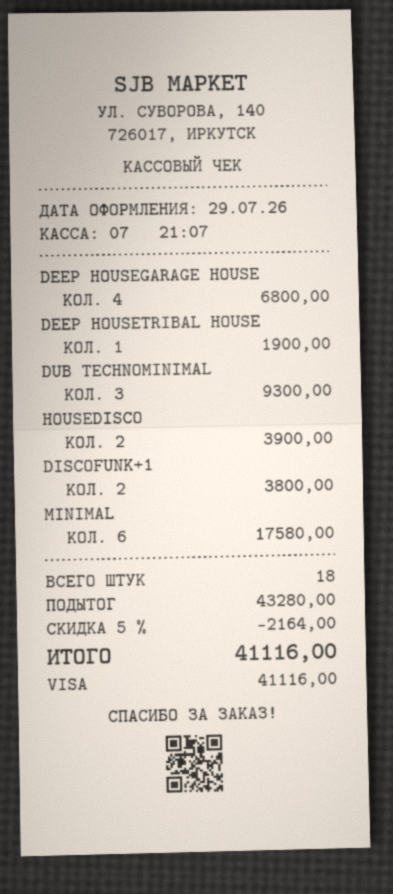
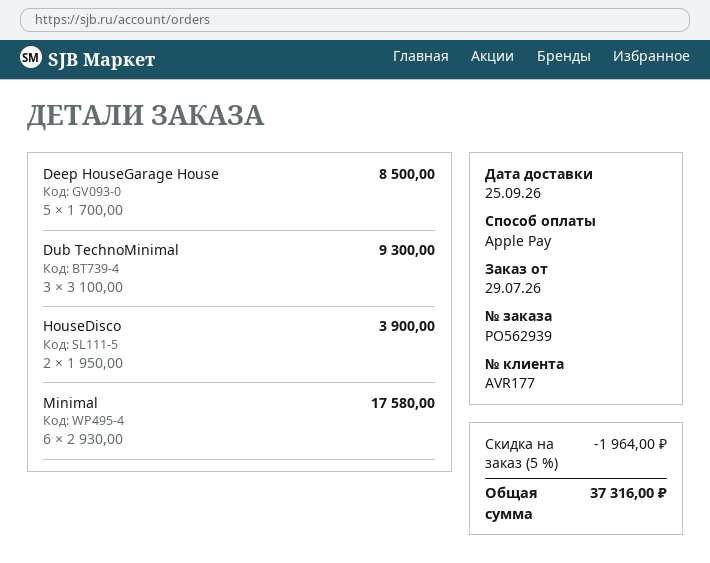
payment method: Visa -> Apple Pay
DEEP HOUSEGARAGE HOUSE: 4 for 6800.00 -> 5 for 8500.00
DEEP HOUSETRIBAL HOUSE: 1 for 1900.00 -> none
DISCOFUNK+1: 2 for 3800.00 -> none
discount: 5% = 2164.00 -> 5% = 1964.00
total: 41116.00 -> 37316.00

